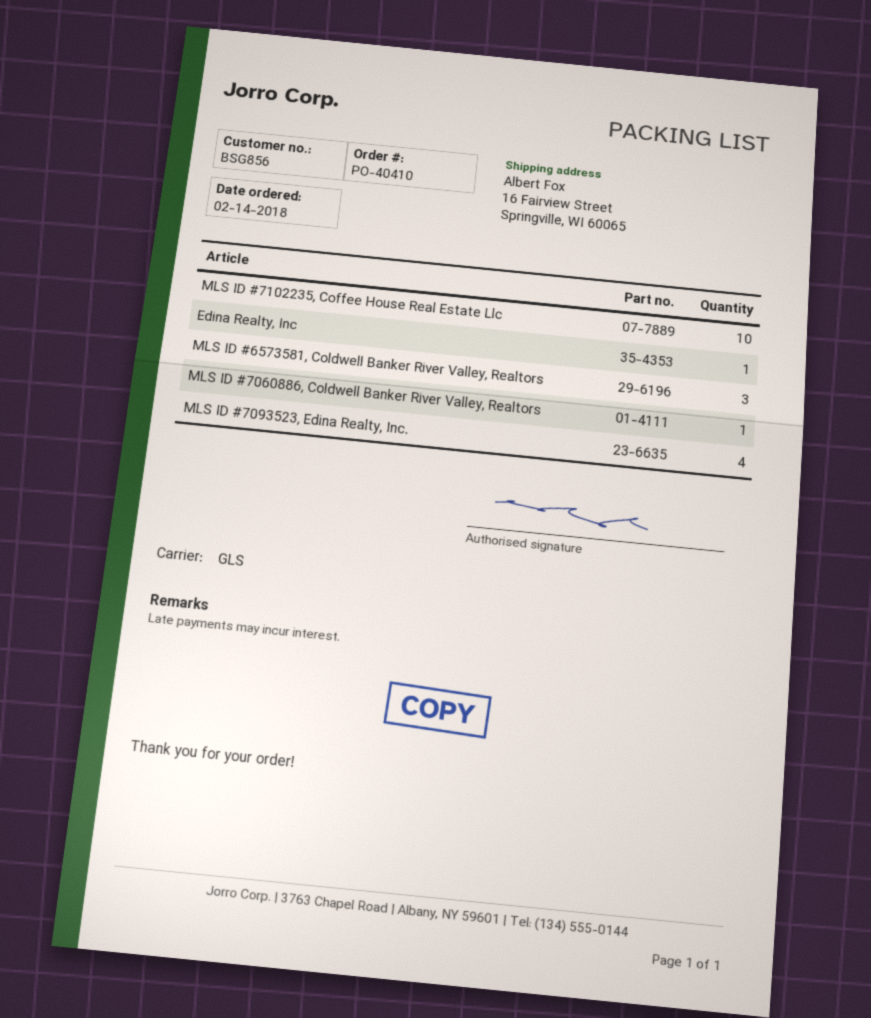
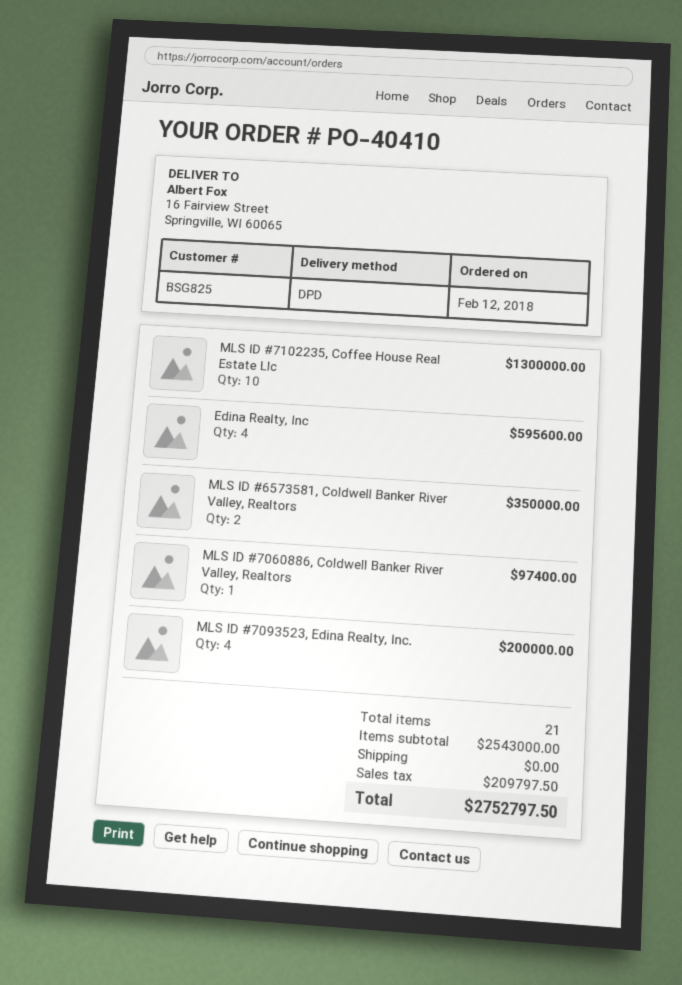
order date: 2018-02-14 -> 2018-02-12
customer number: BSG856 -> BSG825
shipping method: GLS -> DPD
Edina Realty, Inc: 1 -> 4
MLS ID #6573581, Coldwell Banker River Valley, Realtors: 3 -> 2

